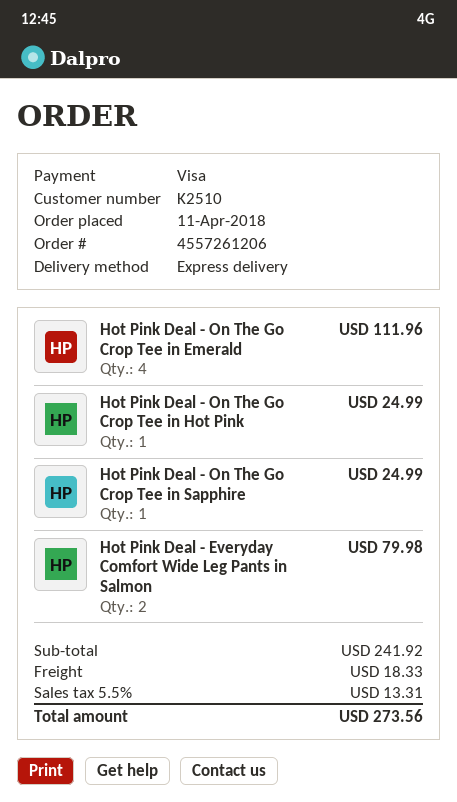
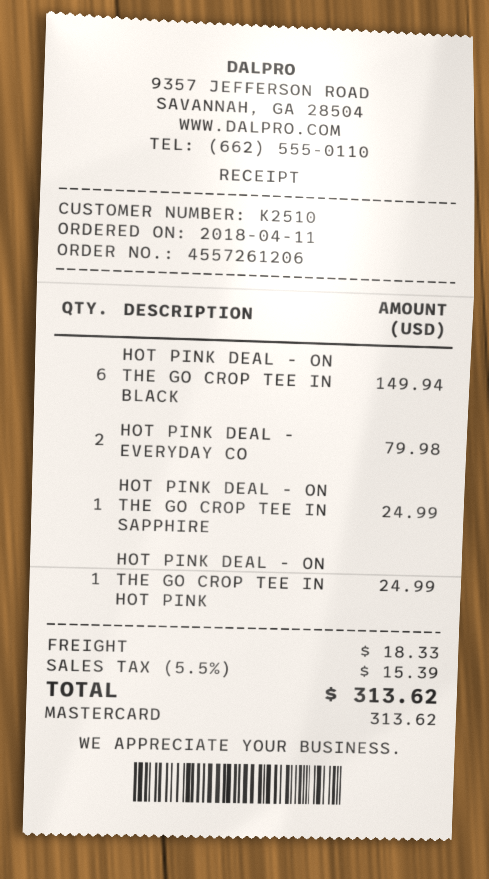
payment method: Visa -> Mastercard
Hot Pink Deal - On The Go Crop Tee in Emerald: 4 for 111.96 -> none
HOT PINK DEAL - ON THE GO CROP TEE IN BLACK: none -> 6 for 149.94
tax: 5.5% = 13.31 -> 5.5% = 15.39
total: 273.56 -> 313.62

